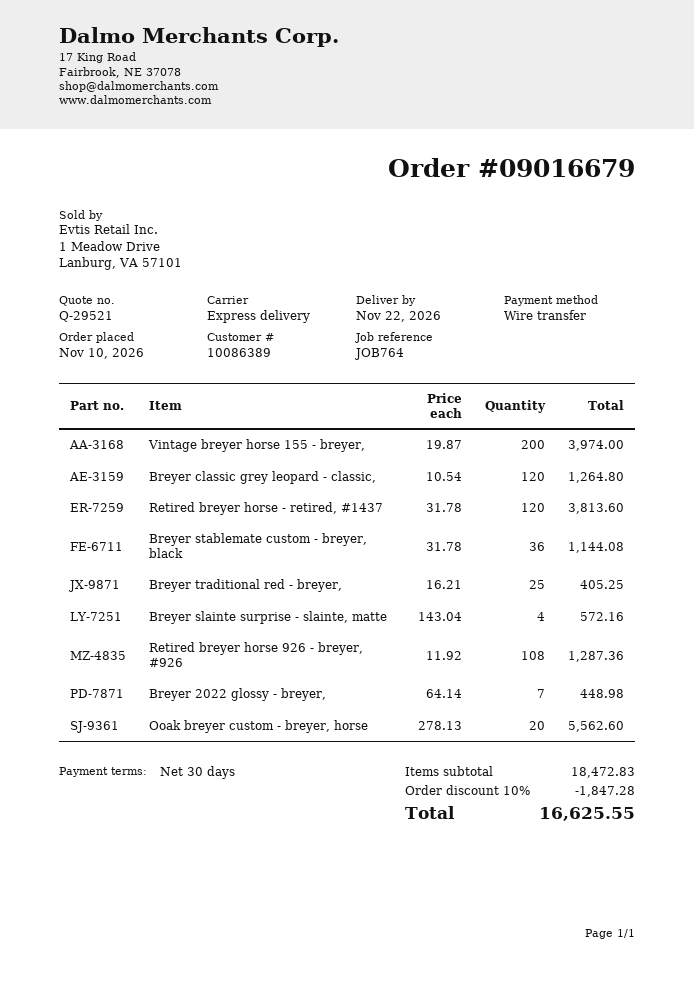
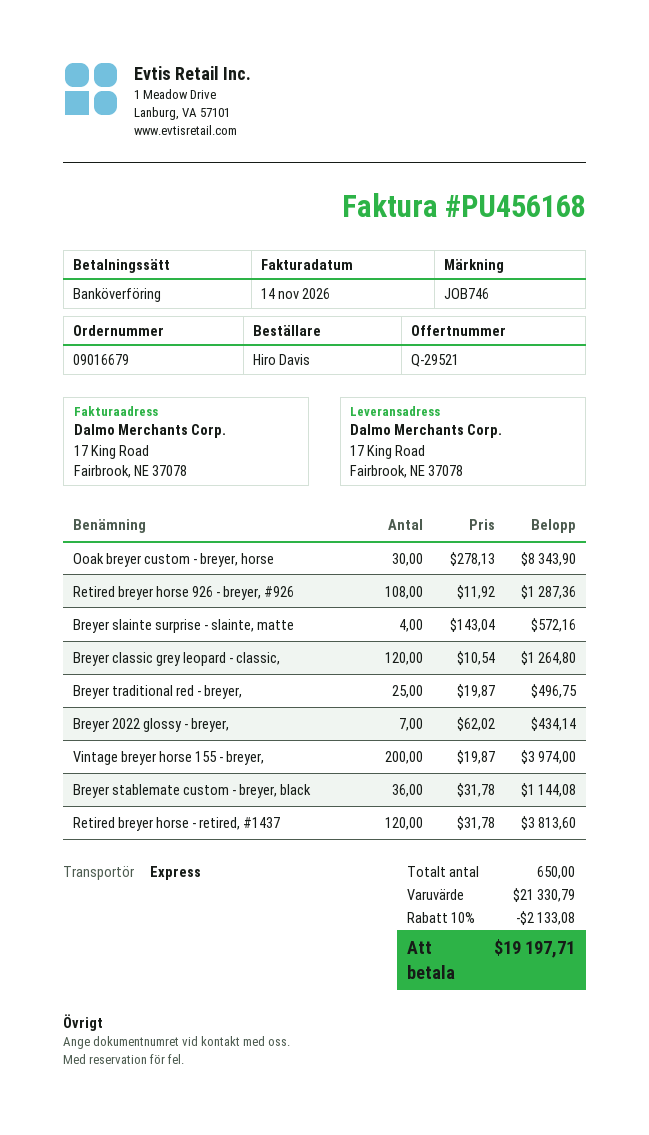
reference: JOB764 -> JOB746
Breyer traditional red - breyer,: 25 x 16.21 = 405.25 -> 25 x 19.87 = 496.75
Breyer 2022 glossy - breyer,: 7 x 64.14 = 448.98 -> 7 x 62.02 = 434.14
Ooak breyer custom - breyer, horse: 20 x 278.13 = 5562.60 -> 30 x 278.13 = 8343.90
subtotal: 18472.83 -> 21330.79
discount: 10% = 1847.28 -> 10% = 2133.08
total: 16625.55 -> 19197.71

